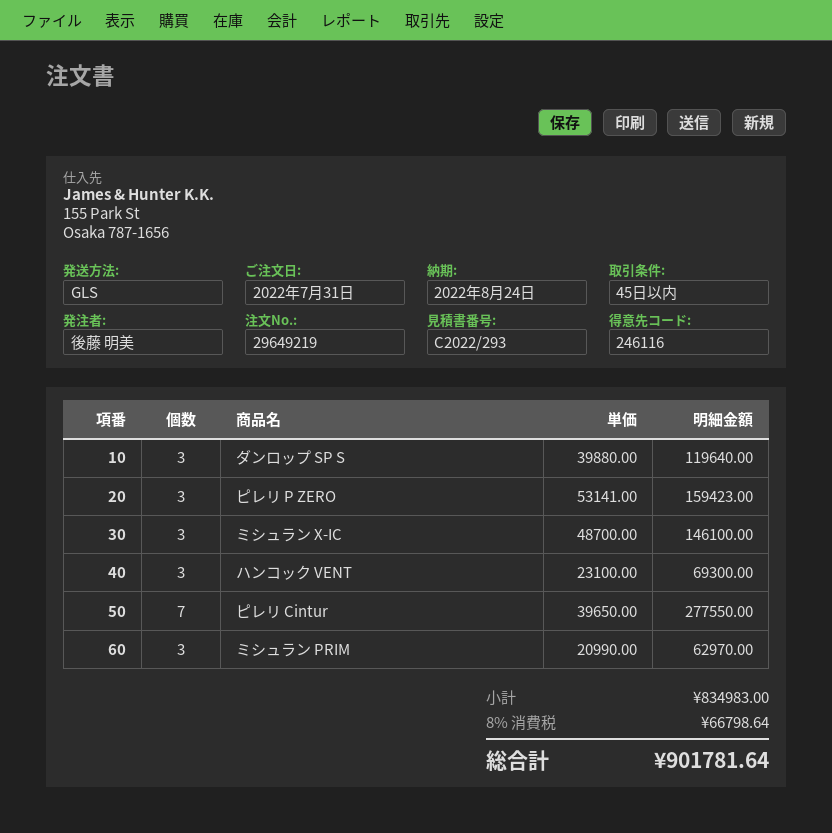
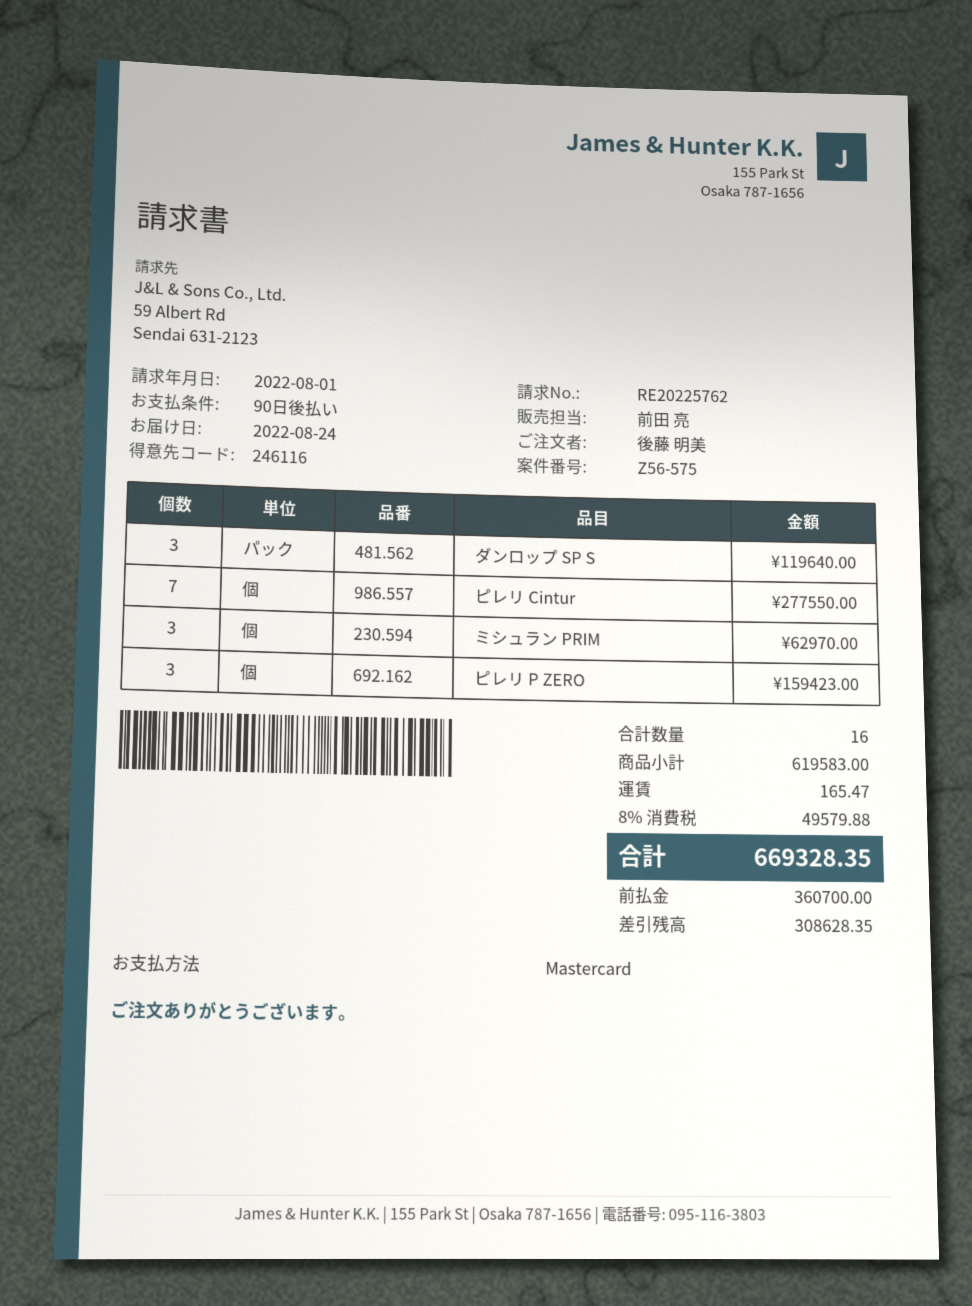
payment terms: 45 days -> 90 days
ミシュラン X-IC: 3 for 146100.00 -> none
ハンコック VENT: 3 for 69300.00 -> none
subtotal: 834983.00 -> 619583.00
shipping: none -> 165.47
tax: 8% = 66798.64 -> 8% = 49579.88
total: 901781.64 -> 669328.35

